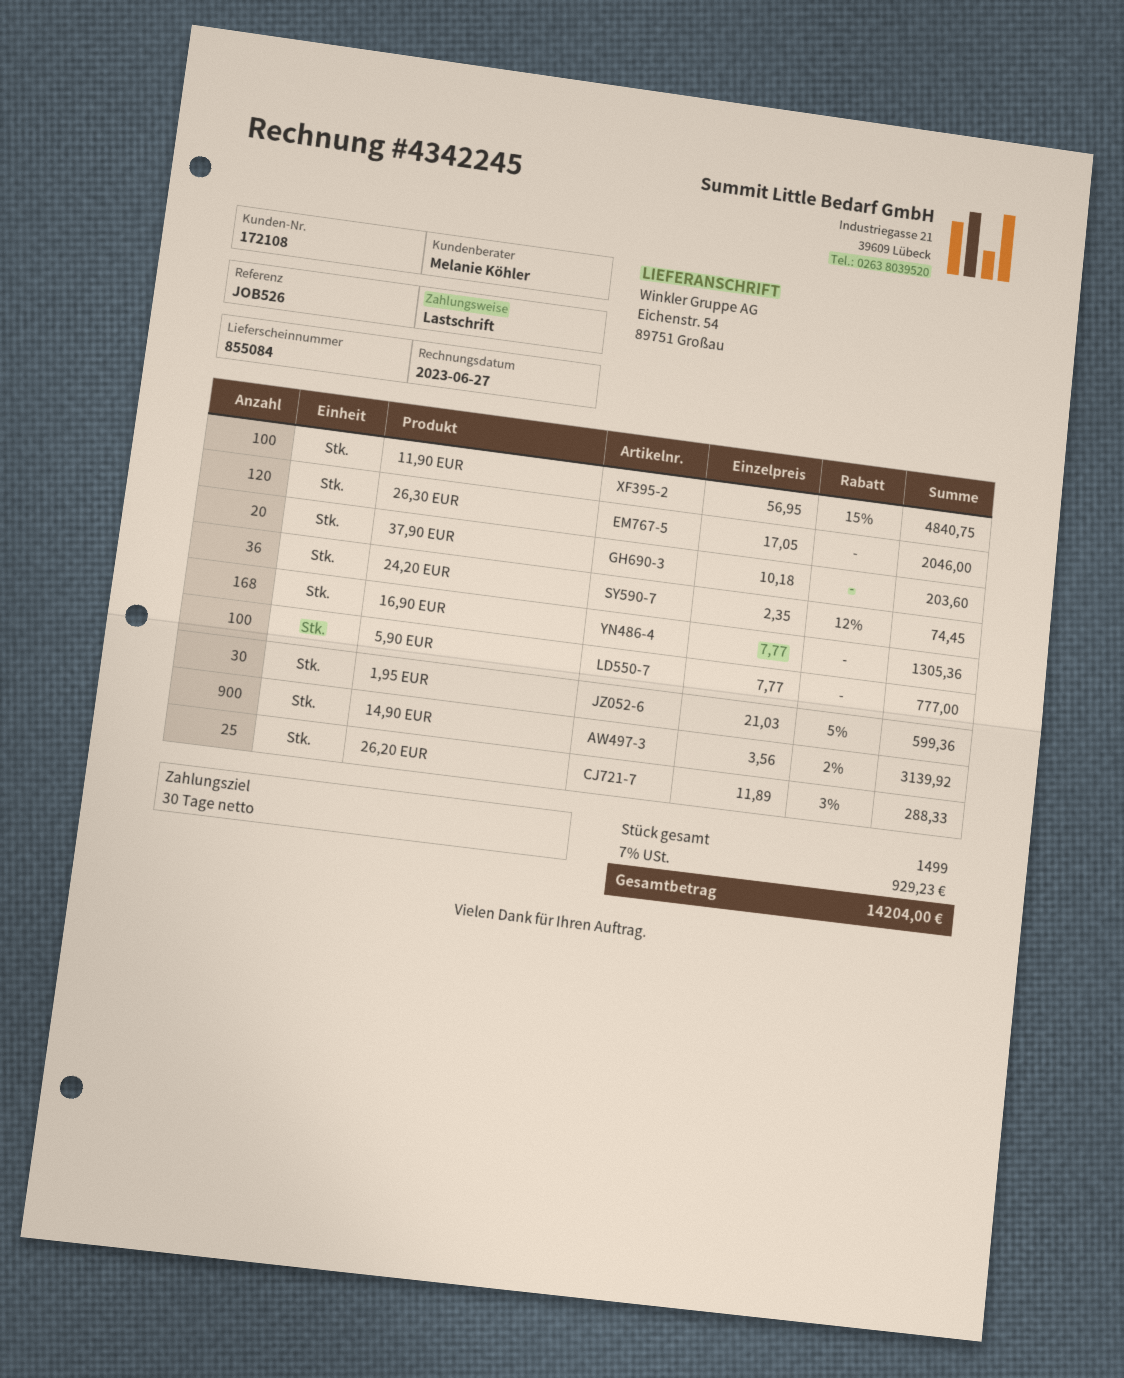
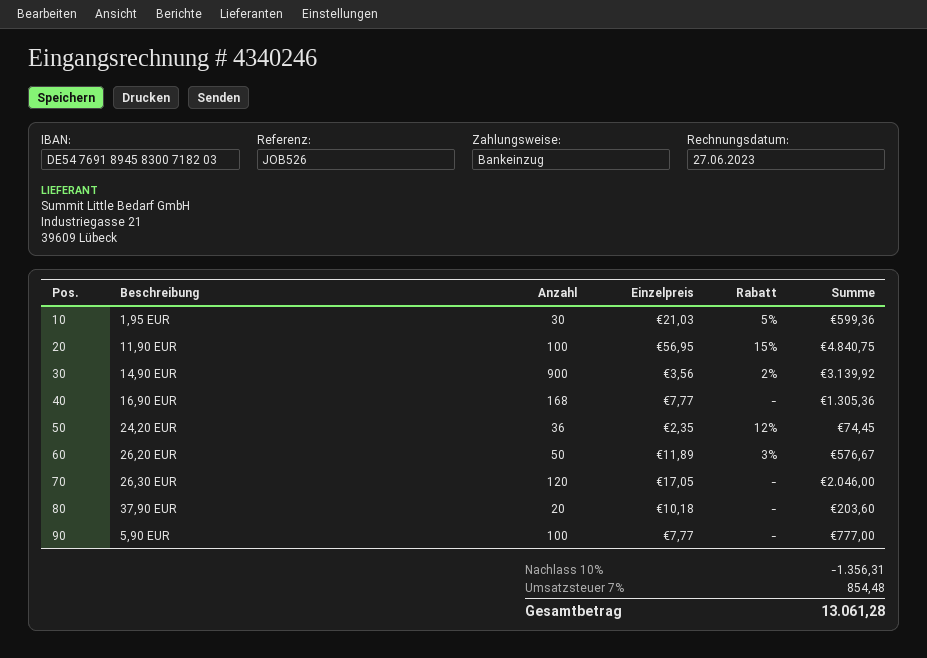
invoice number: 4342245 -> 4340246
26,20 EUR: 25 x 11.89 - 3% = 288.33 -> 50 x 11.89 - 3% = 576.67
discount: none -> 10% = 1356.31
tax: 7% = 929.23 -> 7% = 854.48
total: 14204.00 -> 13061.28

